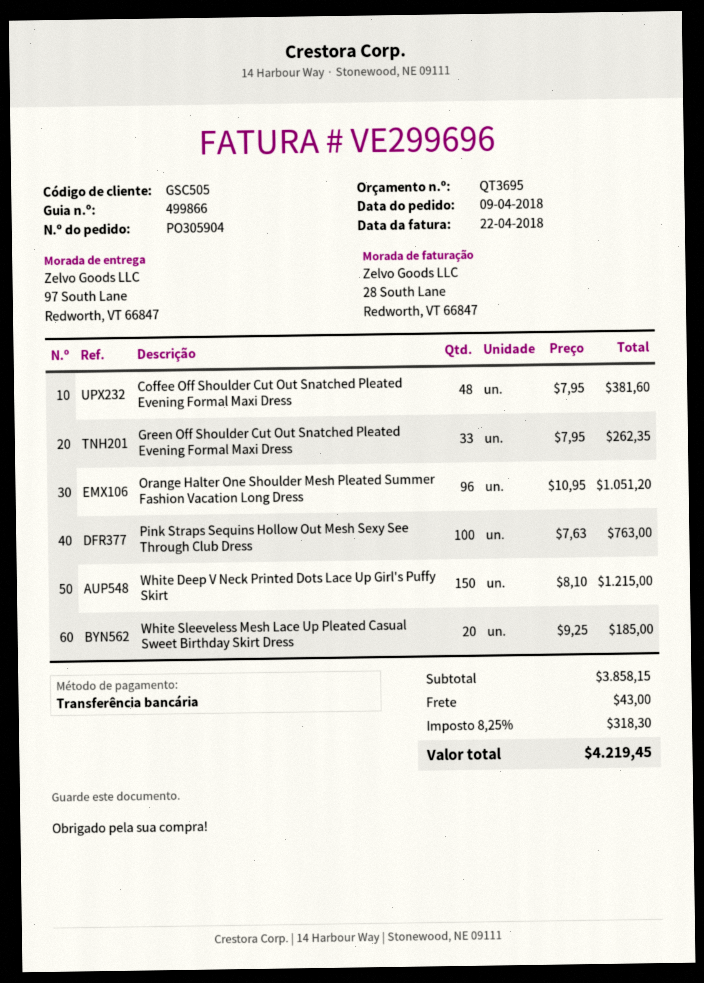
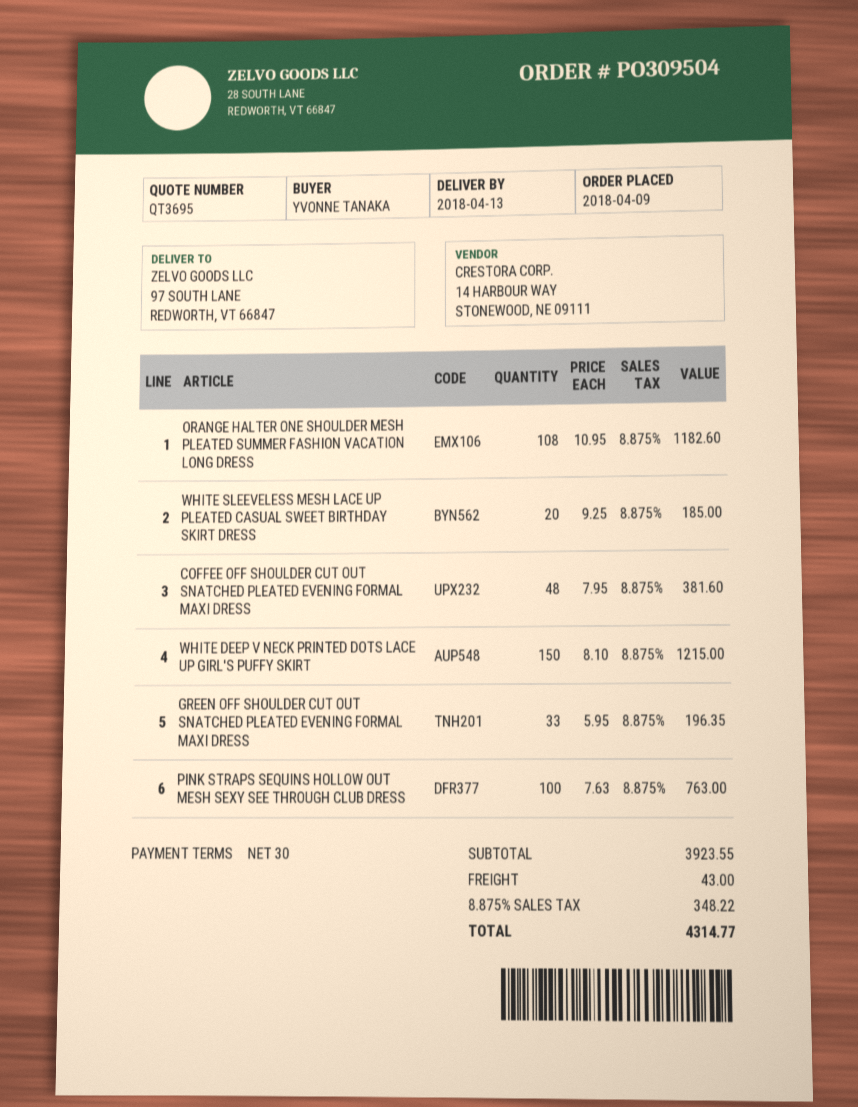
order number: PO305904 -> PO309504
Green Off Shoulder Cut Out Snatched Pleated Evening Formal Maxi Dress: 33 x 7.95 = 262.35 -> 33 x 5.95 = 196.35
Orange Halter One Shoulder Mesh Pleated Summer Fashion Vacation Long Dress: 96 x 10.95 = 1051.20 -> 108 x 10.95 = 1182.60
subtotal: 3858.15 -> 3923.55
tax: 8.25% = 318.30 -> 8.875% = 348.22
total: 4219.45 -> 4314.77

